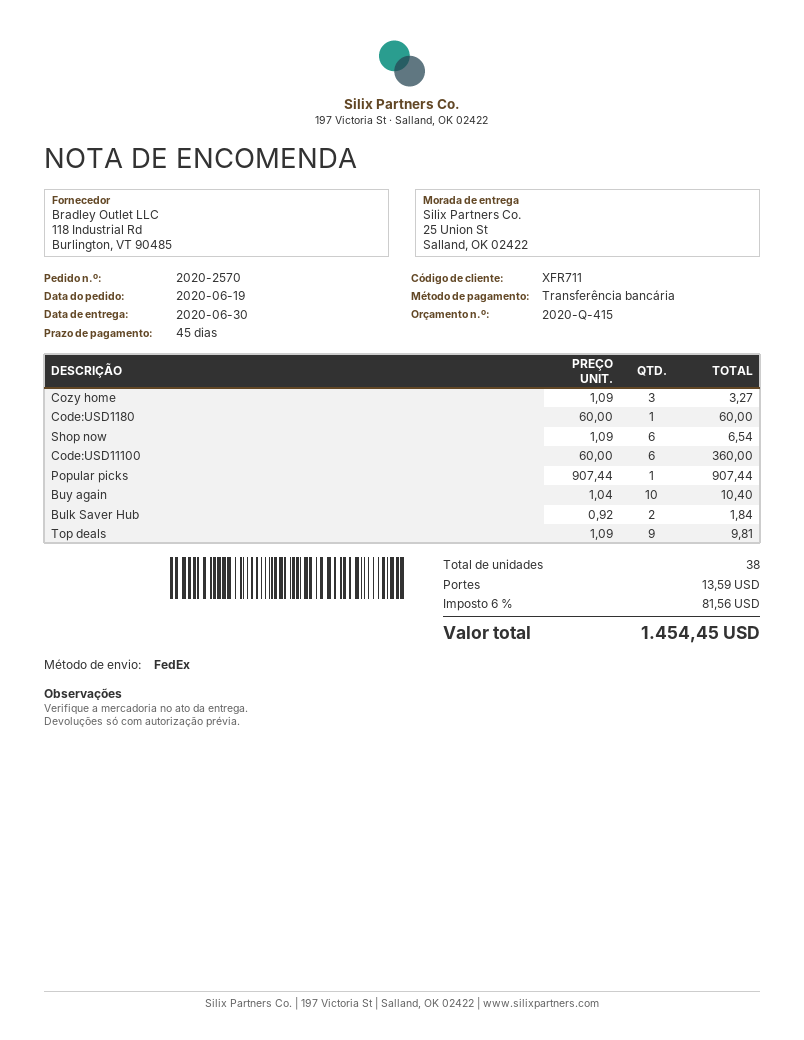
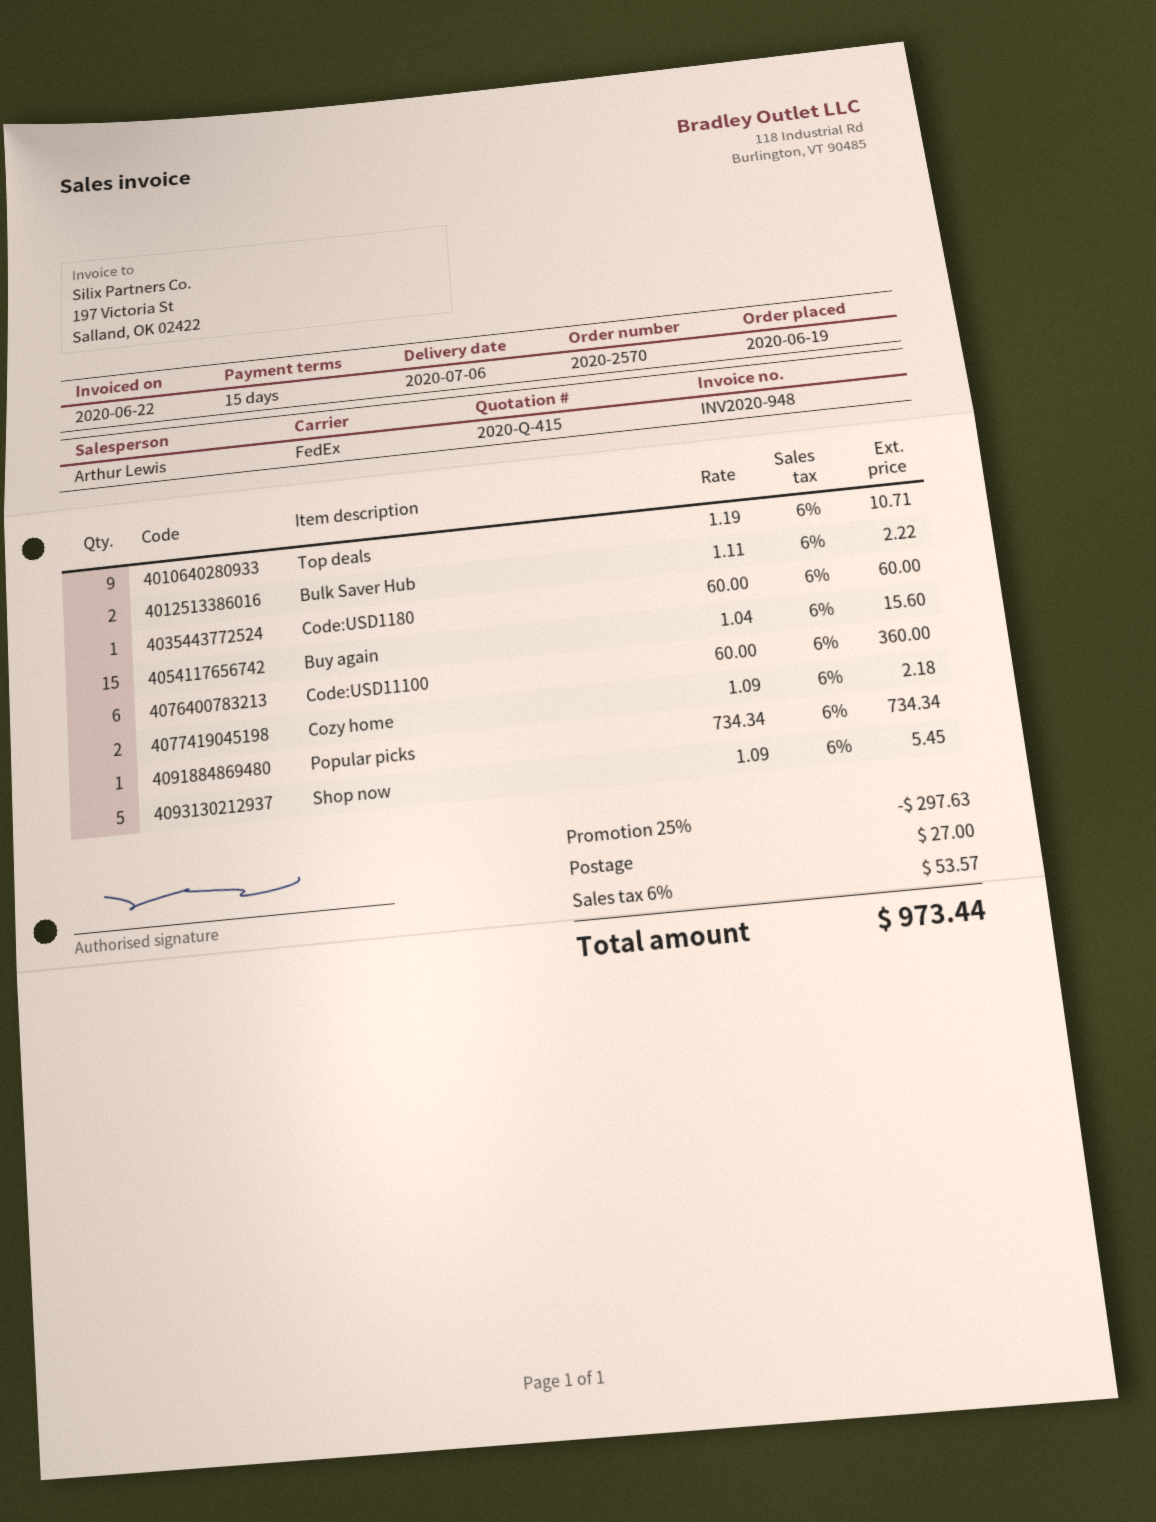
delivery date: 2020-06-30 -> 2020-07-06
payment terms: 45 days -> 15 days
Cozy home: 3 x 1.09 = 3.27 -> 2 x 1.09 = 2.18
Shop now: 6 x 1.09 = 6.54 -> 5 x 1.09 = 5.45
Popular picks: 1 x 907.44 = 907.44 -> 1 x 734.34 = 734.34
Buy again: 10 x 1.04 = 10.40 -> 15 x 1.04 = 15.60
Bulk Saver Hub: 2 x 0.92 = 1.84 -> 2 x 1.11 = 2.22
Top deals: 9 x 1.09 = 9.81 -> 9 x 1.19 = 10.71
discount: none -> 25% = 297.63
shipping: 13.59 -> 27.00
tax: 6% = 81.56 -> 6% = 53.57
total: 1454.45 -> 973.44

